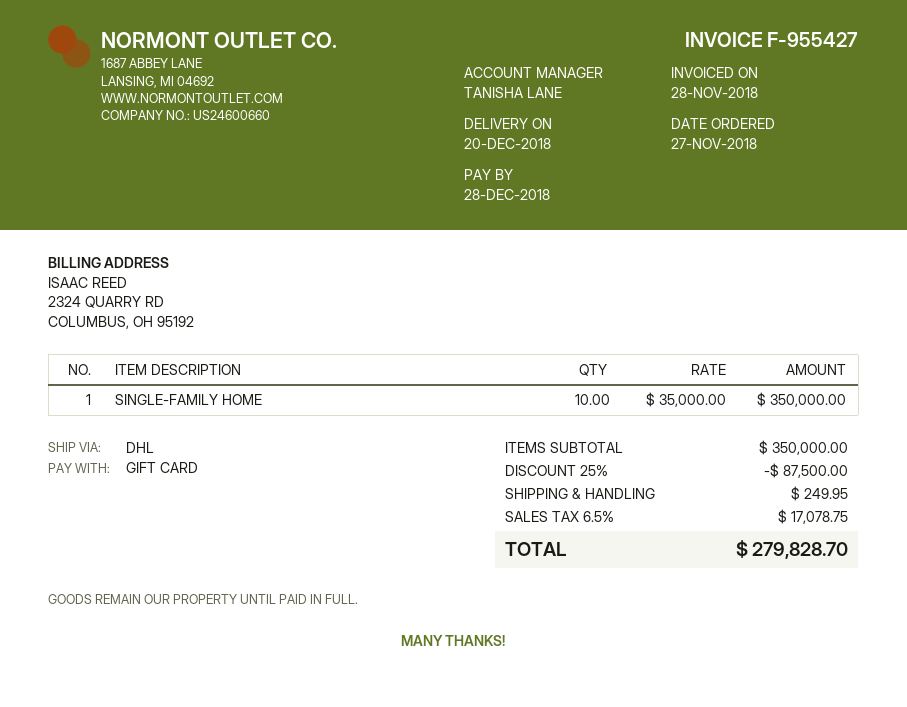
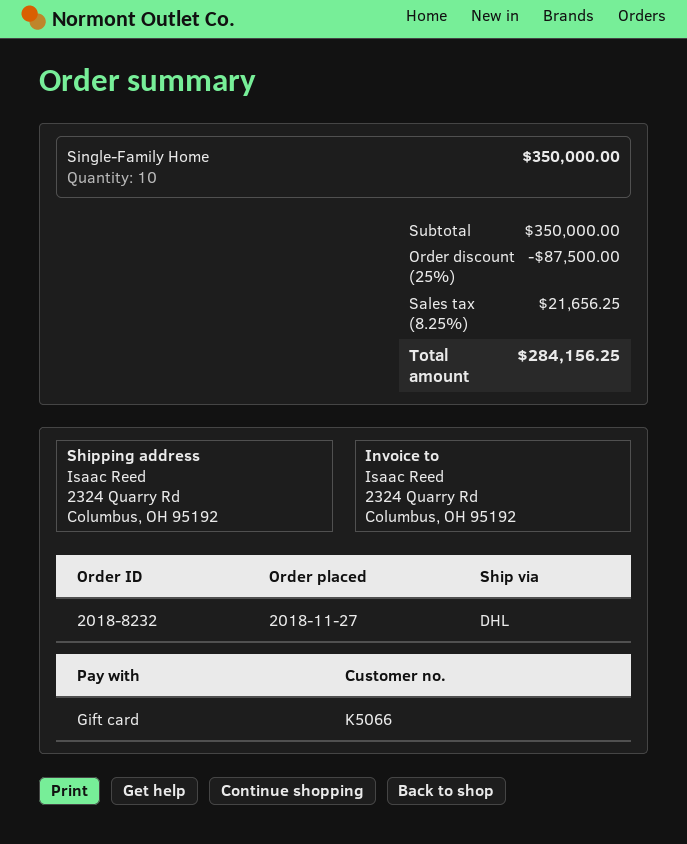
shipping: 249.95 -> none
tax: 6.5% = 17078.75 -> 8.25% = 21656.25
total: 279828.70 -> 284156.25

